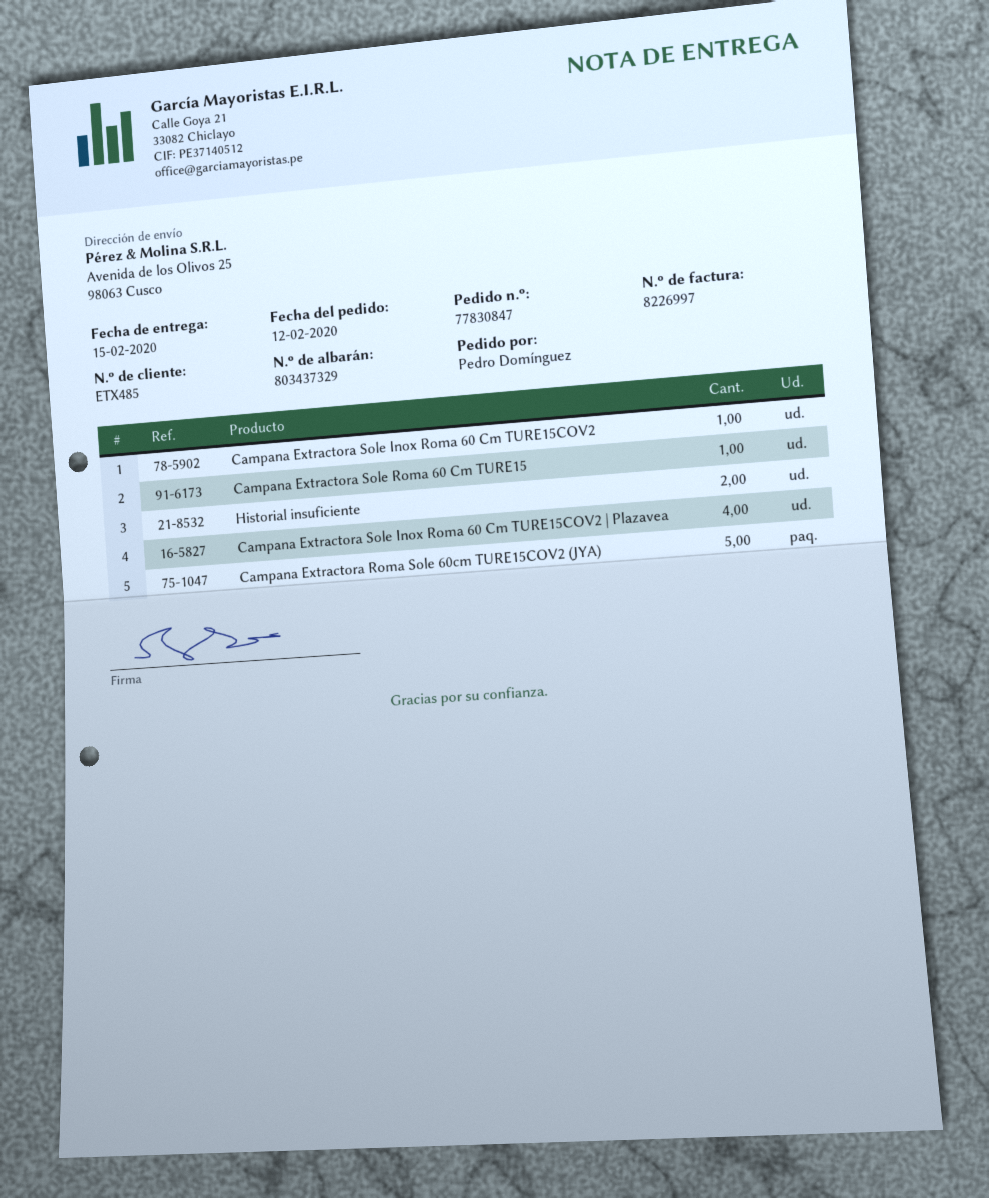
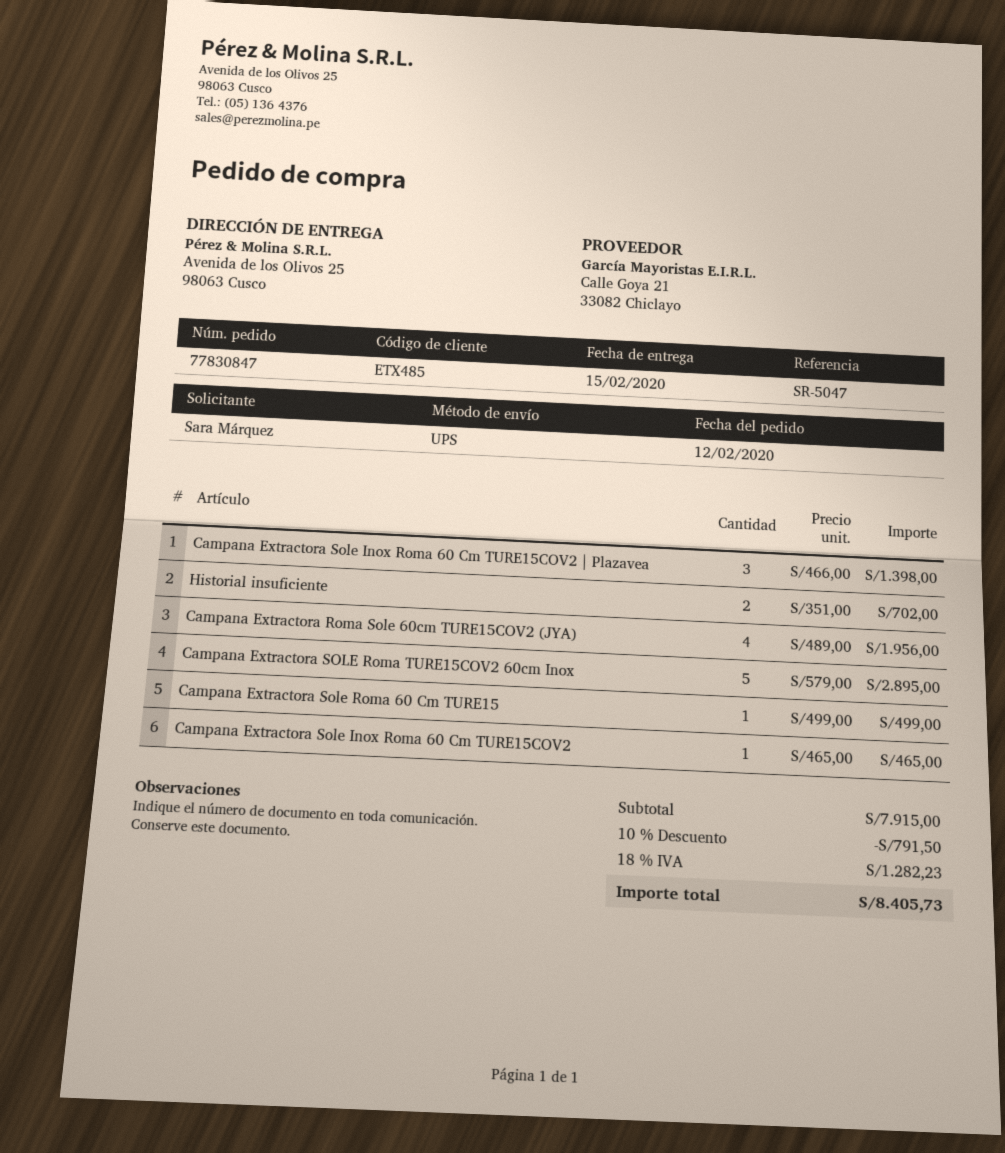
ordered by: Pedro Domínguez -> Sara Márquez
Campana Extractora Sole Inox Roma 60 Cm TURE15COV2 | Plazavea: 4 -> 3
Campana Extractora Roma Sole 60cm TURE15COV2 (JYA): 5 -> 4
Campana Extractora SOLE Roma TURE15COV2 60cm Inox: none -> 5

